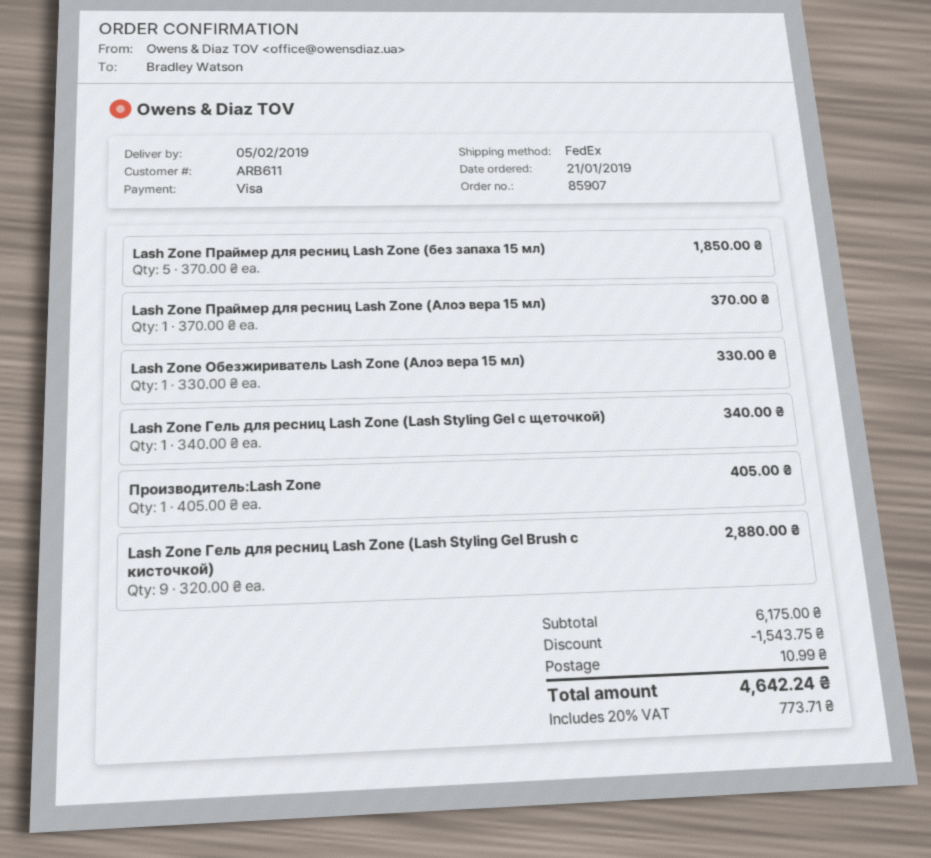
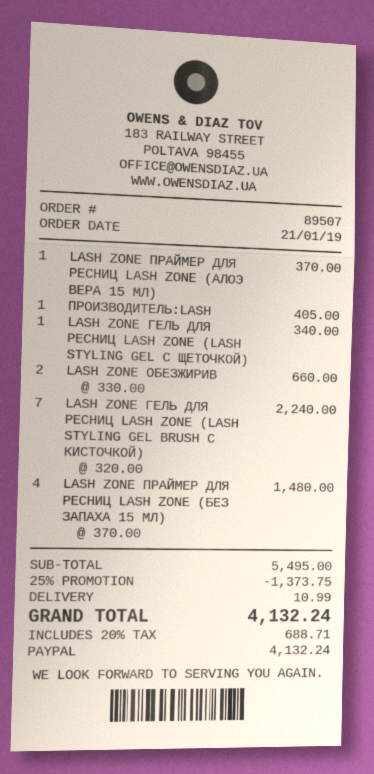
order number: 85907 -> 89507
payment method: Visa -> PayPal
Lash Zone Праймер для ресниц Lash Zone (без запаха 15 мл): 5 x 370.00 = 1850.00 -> 4 x 370.00 = 1480.00
Lash Zone Обезжириватель Lash Zone (Алоэ вера 15 мл): 1 x 330.00 = 330.00 -> 2 x 330.00 = 660.00
Lash Zone Гель для ресниц Lash Zone (Lash Styling Gel Brush с кисточкой): 9 x 320.00 = 2880.00 -> 7 x 320.00 = 2240.00
subtotal: 6175.00 -> 5495.00
discount: 1543.75 -> 1373.75
tax: 20% = 773.71 -> 20% = 688.71
total: 4642.24 -> 4132.24

